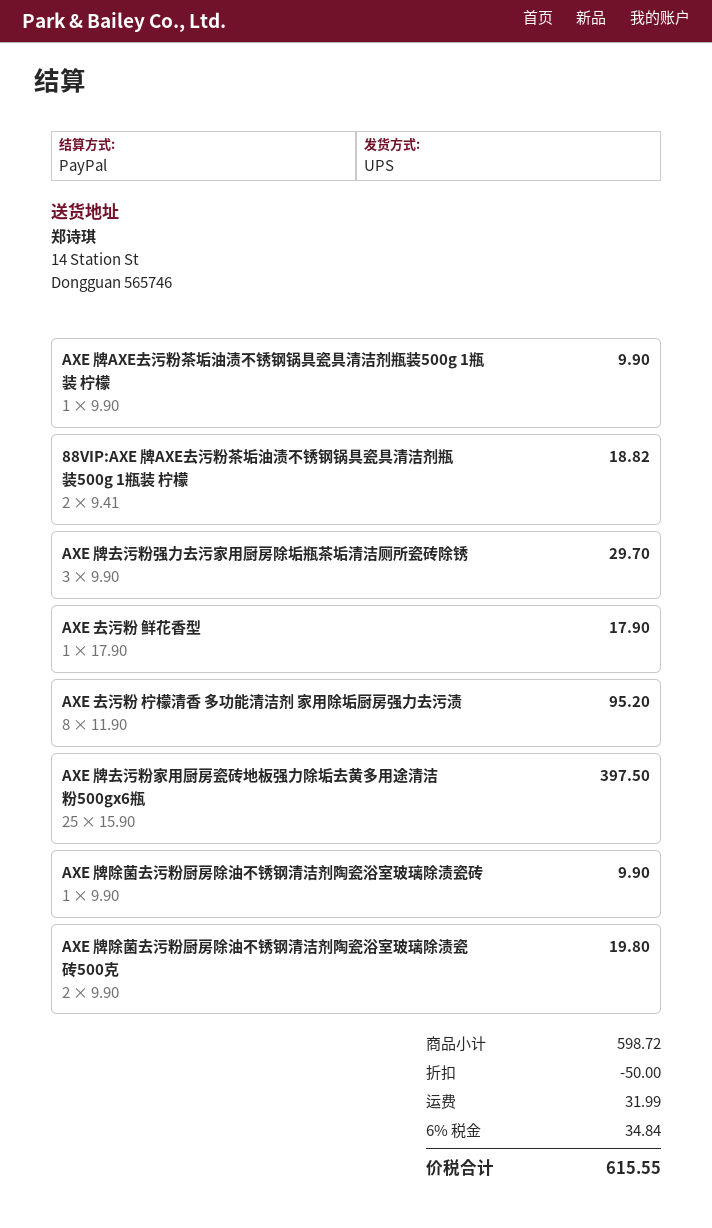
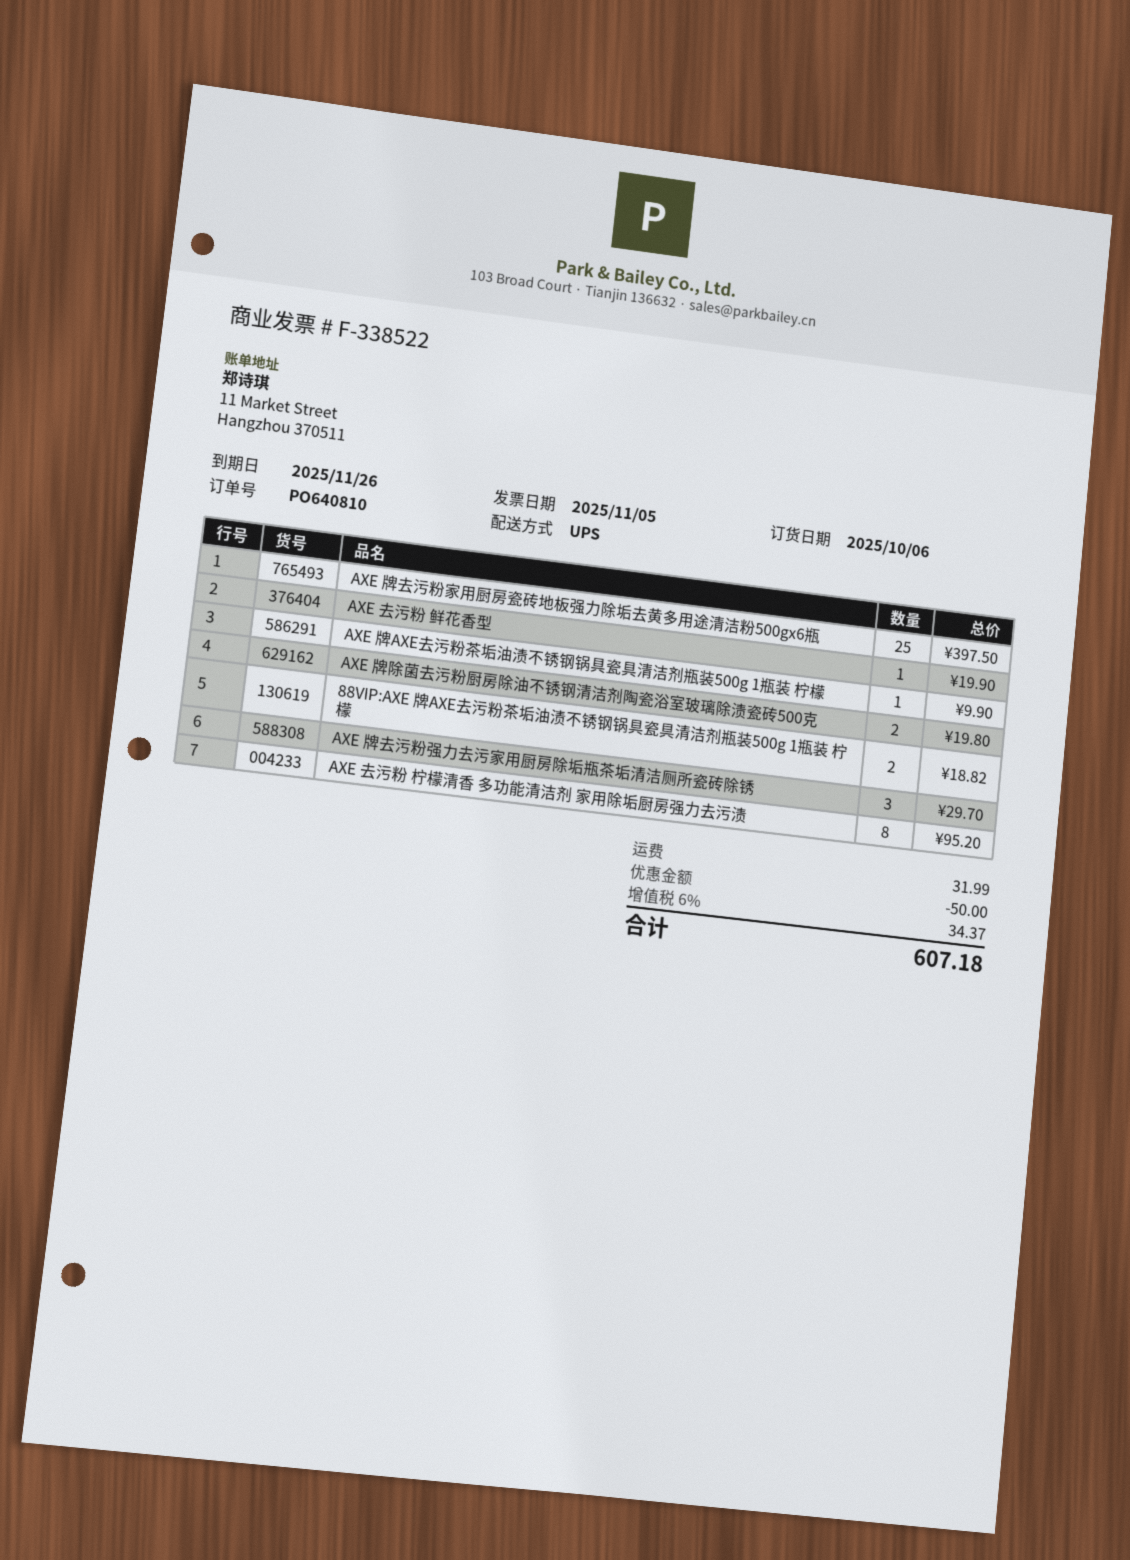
AXE 去污粉 鲜花香型: 1 for 17.90 -> 1 for 19.90
AXE 牌除菌去污粉厨房除油不锈钢清洁剂陶瓷浴室玻璃除渍瓷砖: 1 for 9.90 -> none
tax: 6% = 34.84 -> 6% = 34.37
total: 615.55 -> 607.18

